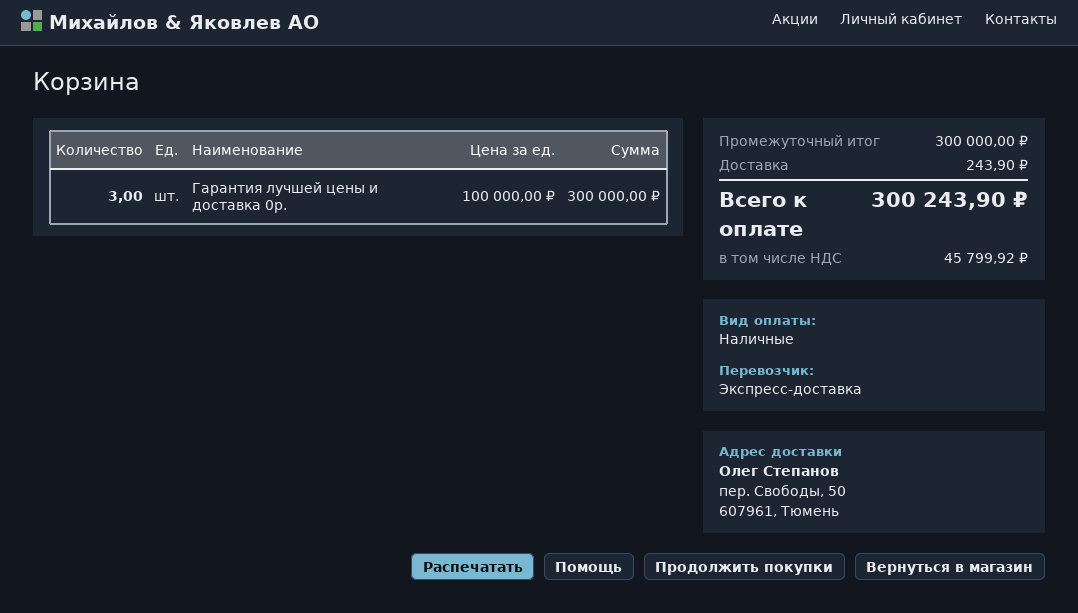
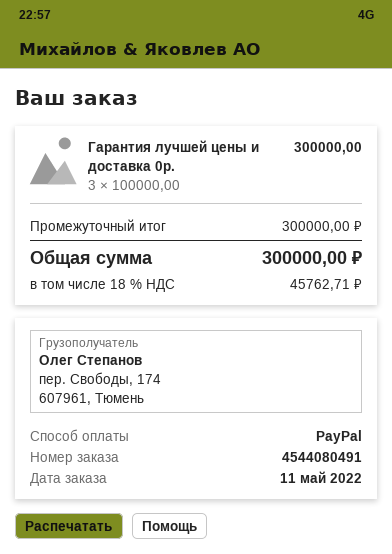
payment method: cash -> PayPal
ship to: пер. Свободы, 50, 607961, Тюмень -> пер. Свободы, 174, 607961, Тюмень
shipping: 243.90 -> none
tax: 45799.92 -> 45762.71
total: 300243.90 -> 300000.00

